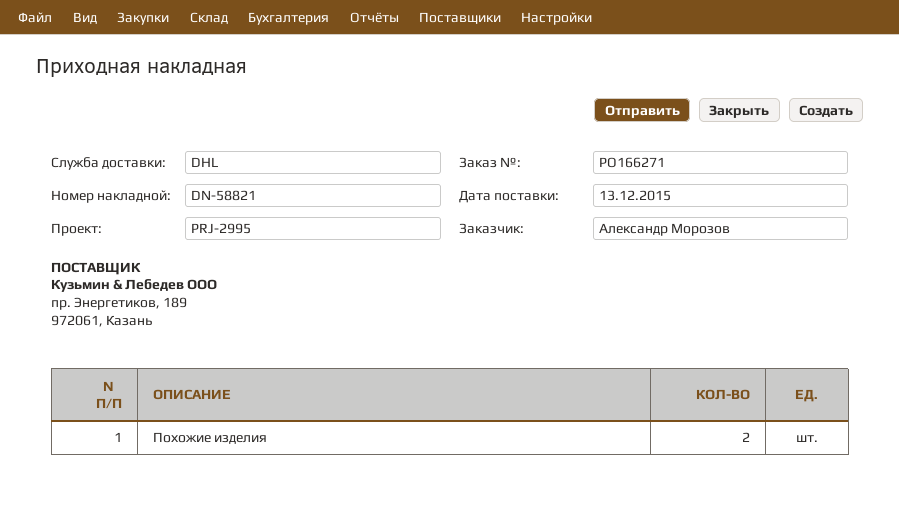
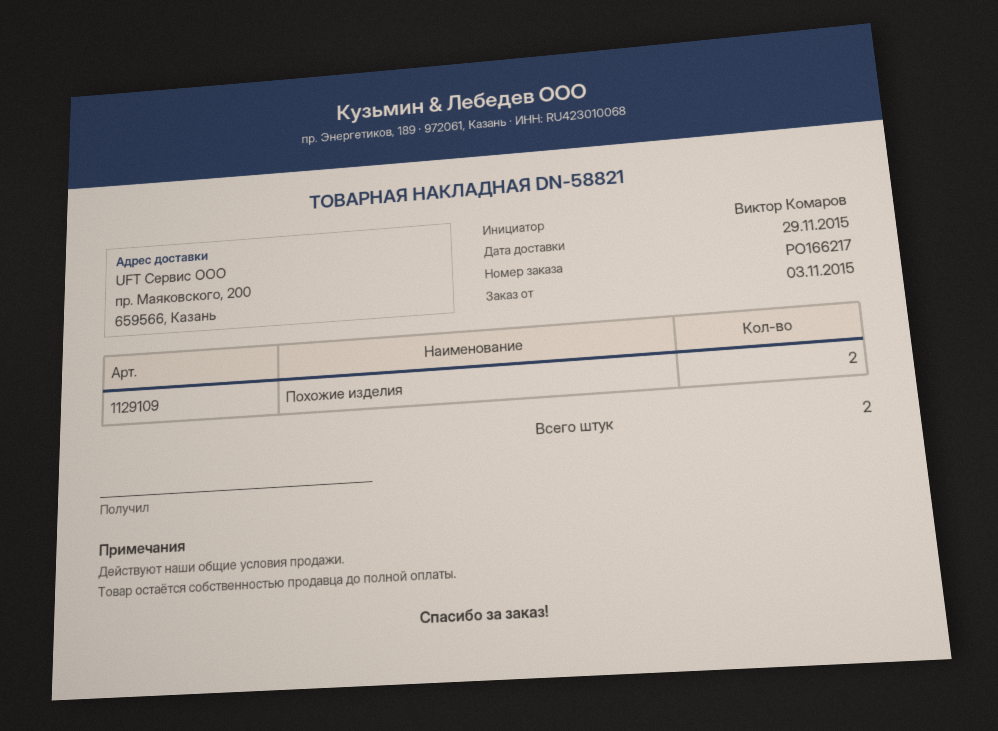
order number: PO166271 -> PO166217
delivery date: 2015-12-13 -> 2015-11-29
ordered by: Александр Морозов -> Виктор Комаров

